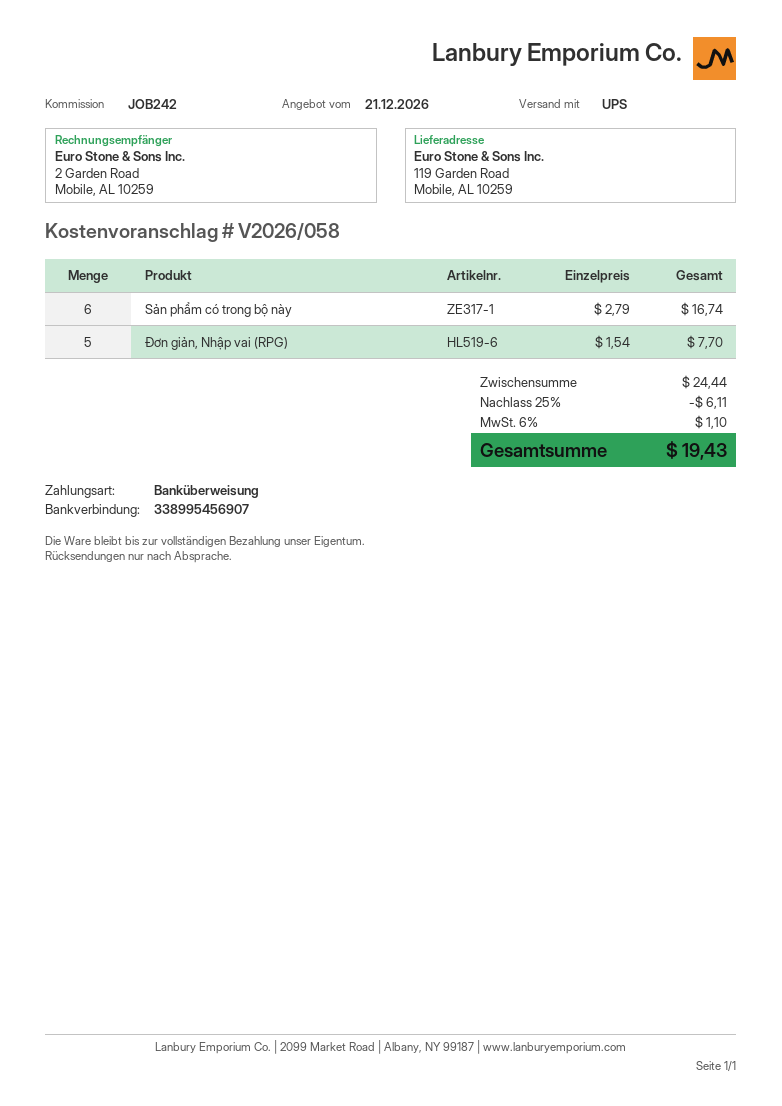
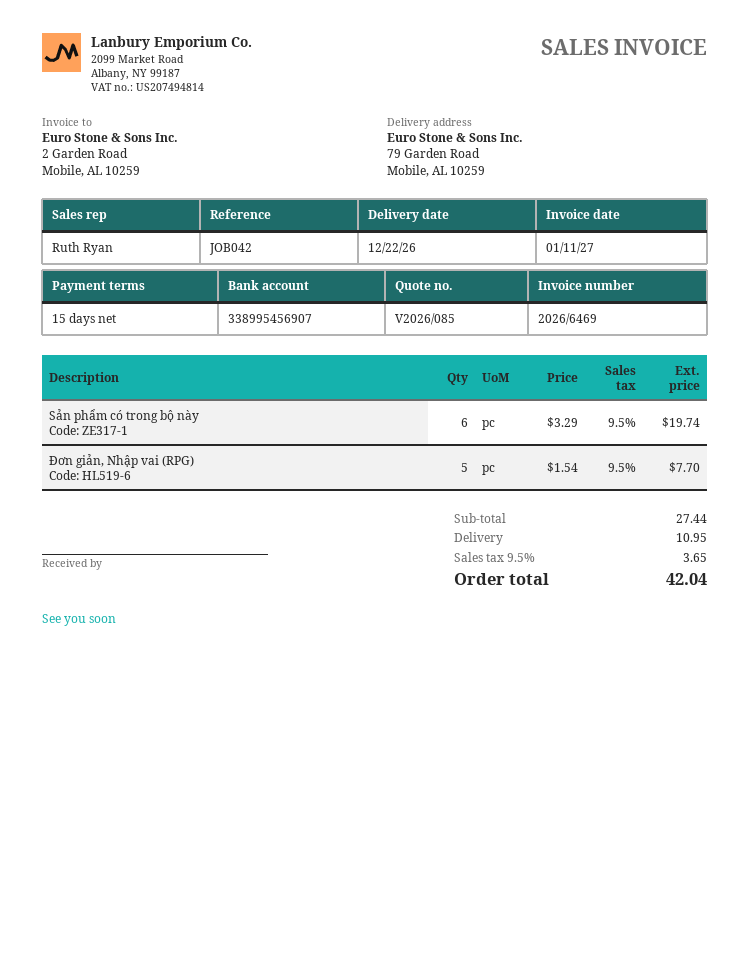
quote number: V2026/058 -> V2026/085
reference: JOB242 -> JOB042
ship to: 119 Garden Road, Mobile, AL 10259 -> 79 Garden Road, Mobile, AL 10259
Sản phẩm có trong bộ này: 6 x 2.79 = 16.74 -> 6 x 3.29 = 19.74
subtotal: 24.44 -> 27.44
discount: 25% = 6.11 -> none
shipping: none -> 10.95
tax: 6% = 1.10 -> 9.5% = 3.65
total: 19.43 -> 42.04

